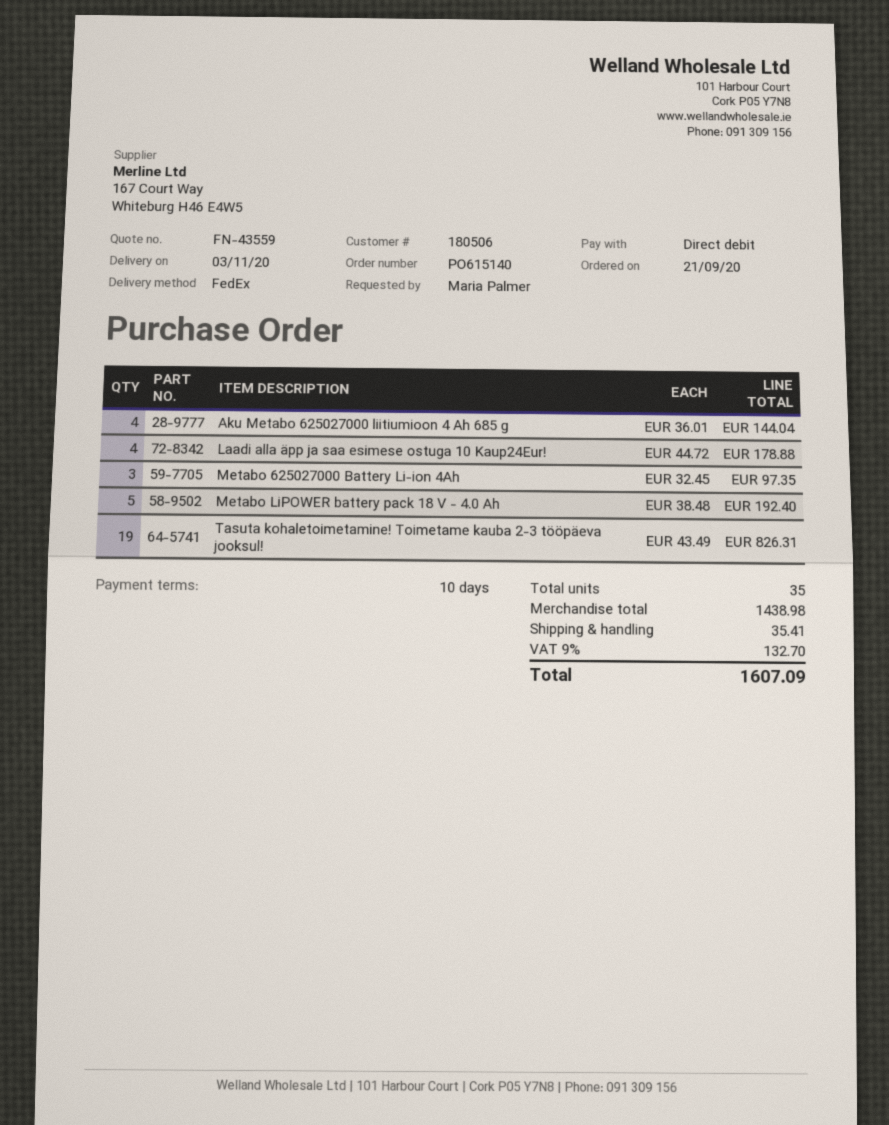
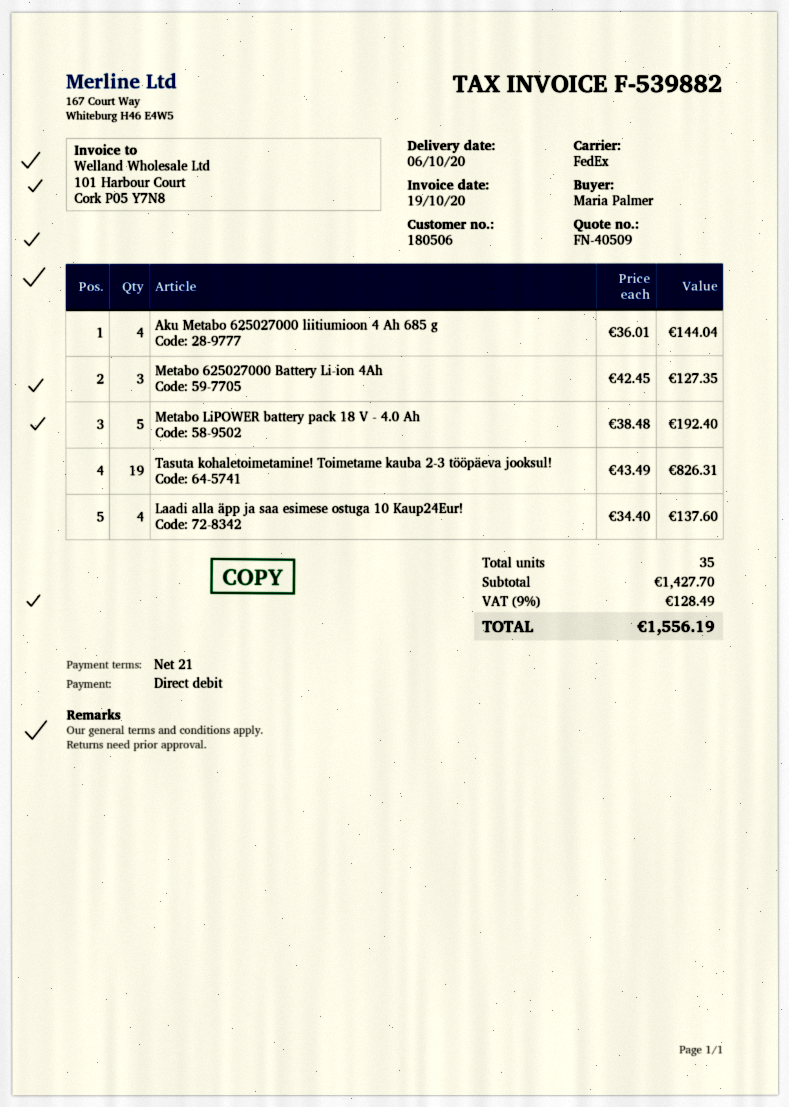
quote number: FN-43559 -> FN-40509
delivery date: 2020-11-03 -> 2020-10-06
payment terms: 10 days -> 21 days
Laadi alla äpp ja saa esimese ostuga 10 Kaup24Eur!: 4 x 44.72 = 178.88 -> 4 x 34.40 = 137.60
Metabo 625027000 Battery Li-ion 4Ah: 3 x 32.45 = 97.35 -> 3 x 42.45 = 127.35
subtotal: 1438.98 -> 1427.70
shipping: 35.41 -> none
tax: 9% = 132.70 -> 9% = 128.49
total: 1607.09 -> 1556.19

